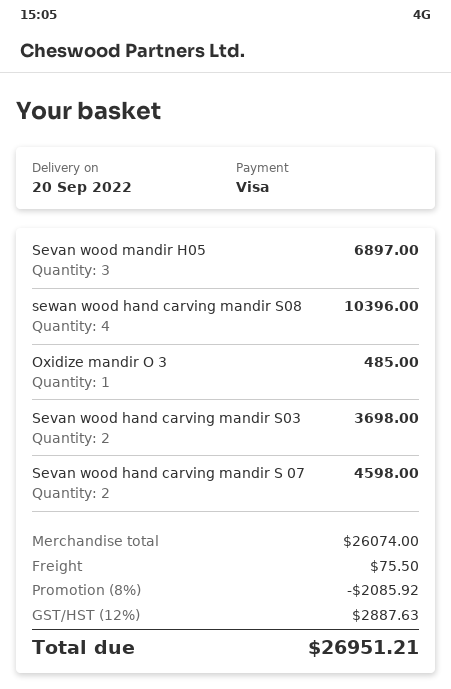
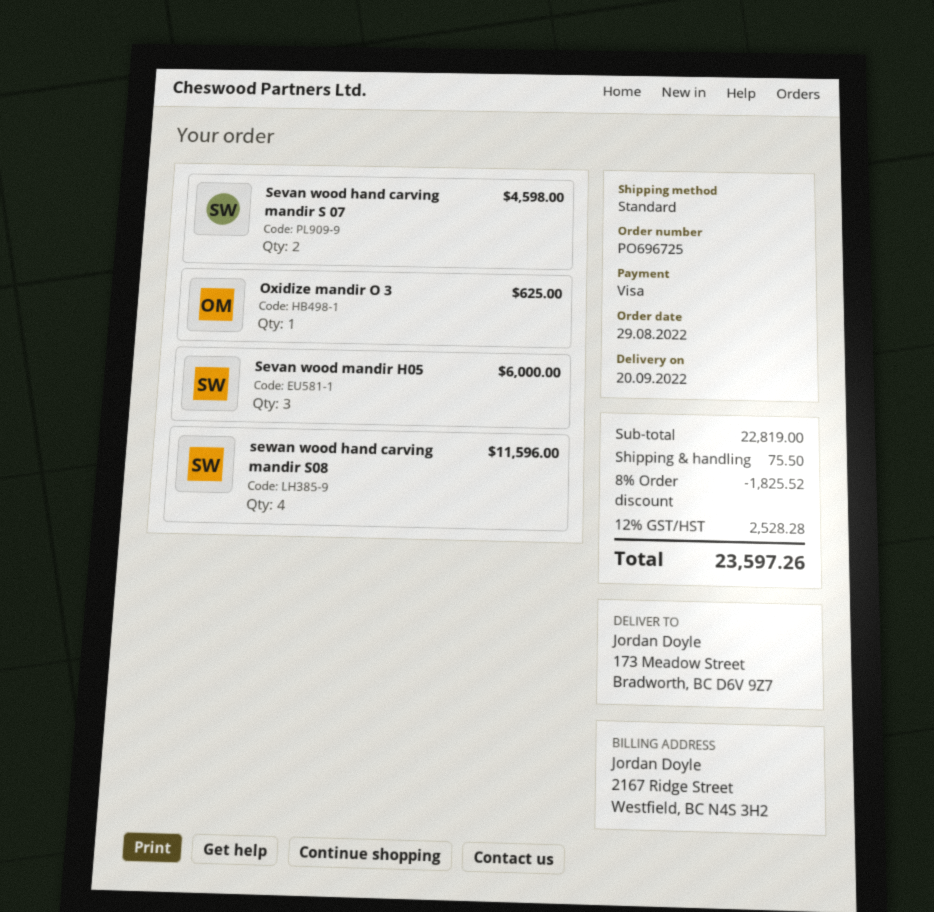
Sevan wood mandir H05: 3 for 6897.00 -> 3 for 6000.00
sewan wood hand carving mandir S08: 4 for 10396.00 -> 4 for 11596.00
Oxidize mandir O 3: 1 for 485.00 -> 1 for 625.00
Sevan wood hand carving mandir S03: 2 for 3698.00 -> none
subtotal: 26074.00 -> 22819.00
discount: 8% = 2085.92 -> 8% = 1825.52
tax: 12% = 2887.63 -> 12% = 2528.28
total: 26951.21 -> 23597.26

